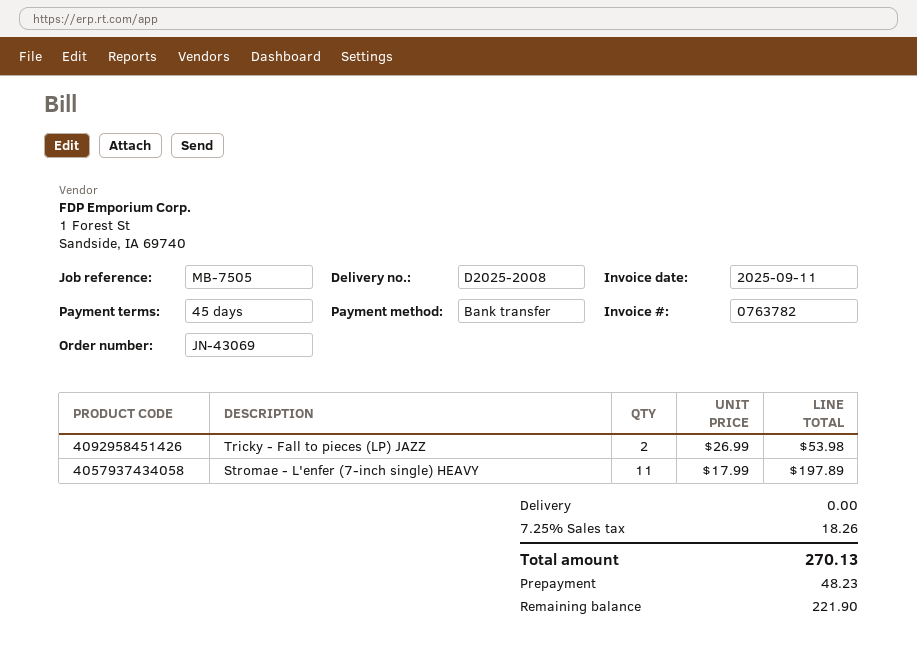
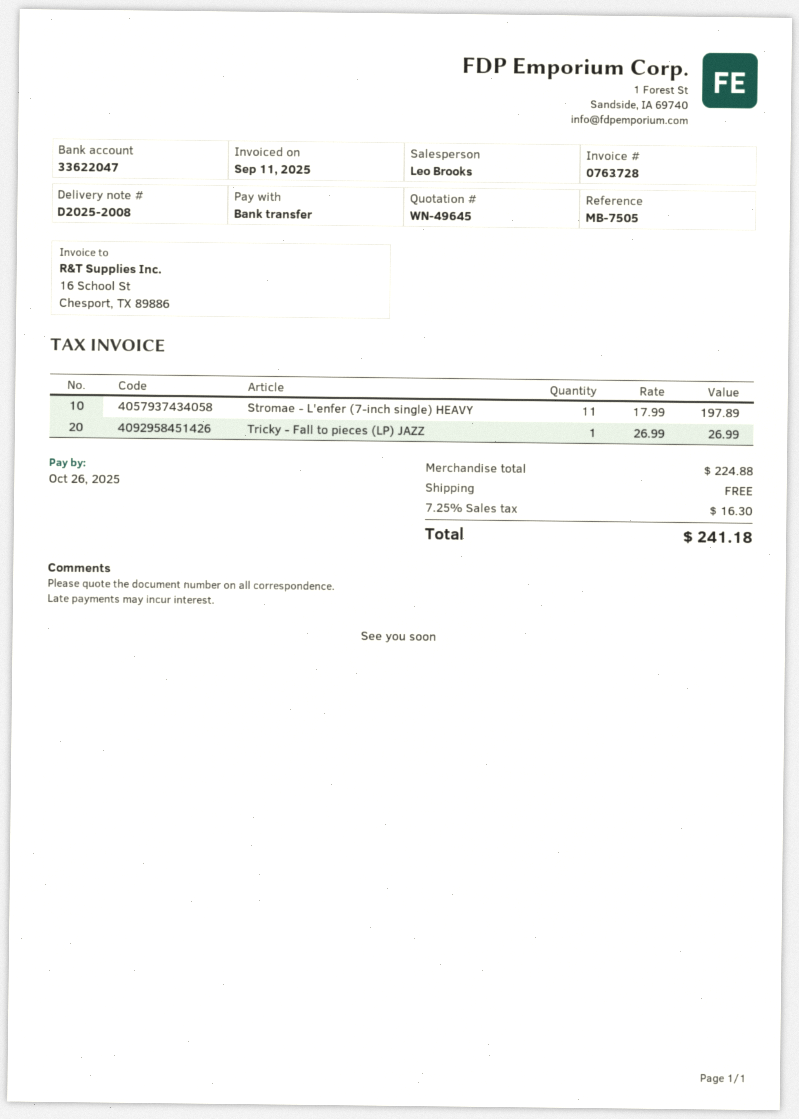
invoice number: 0763782 -> 0763728
Tricky - Fall to pieces (LP) JAZZ: 2 x 26.99 = 53.98 -> 1 x 26.99 = 26.99
tax: 7.25% = 18.26 -> 7.25% = 16.30
total: 270.13 -> 241.18

